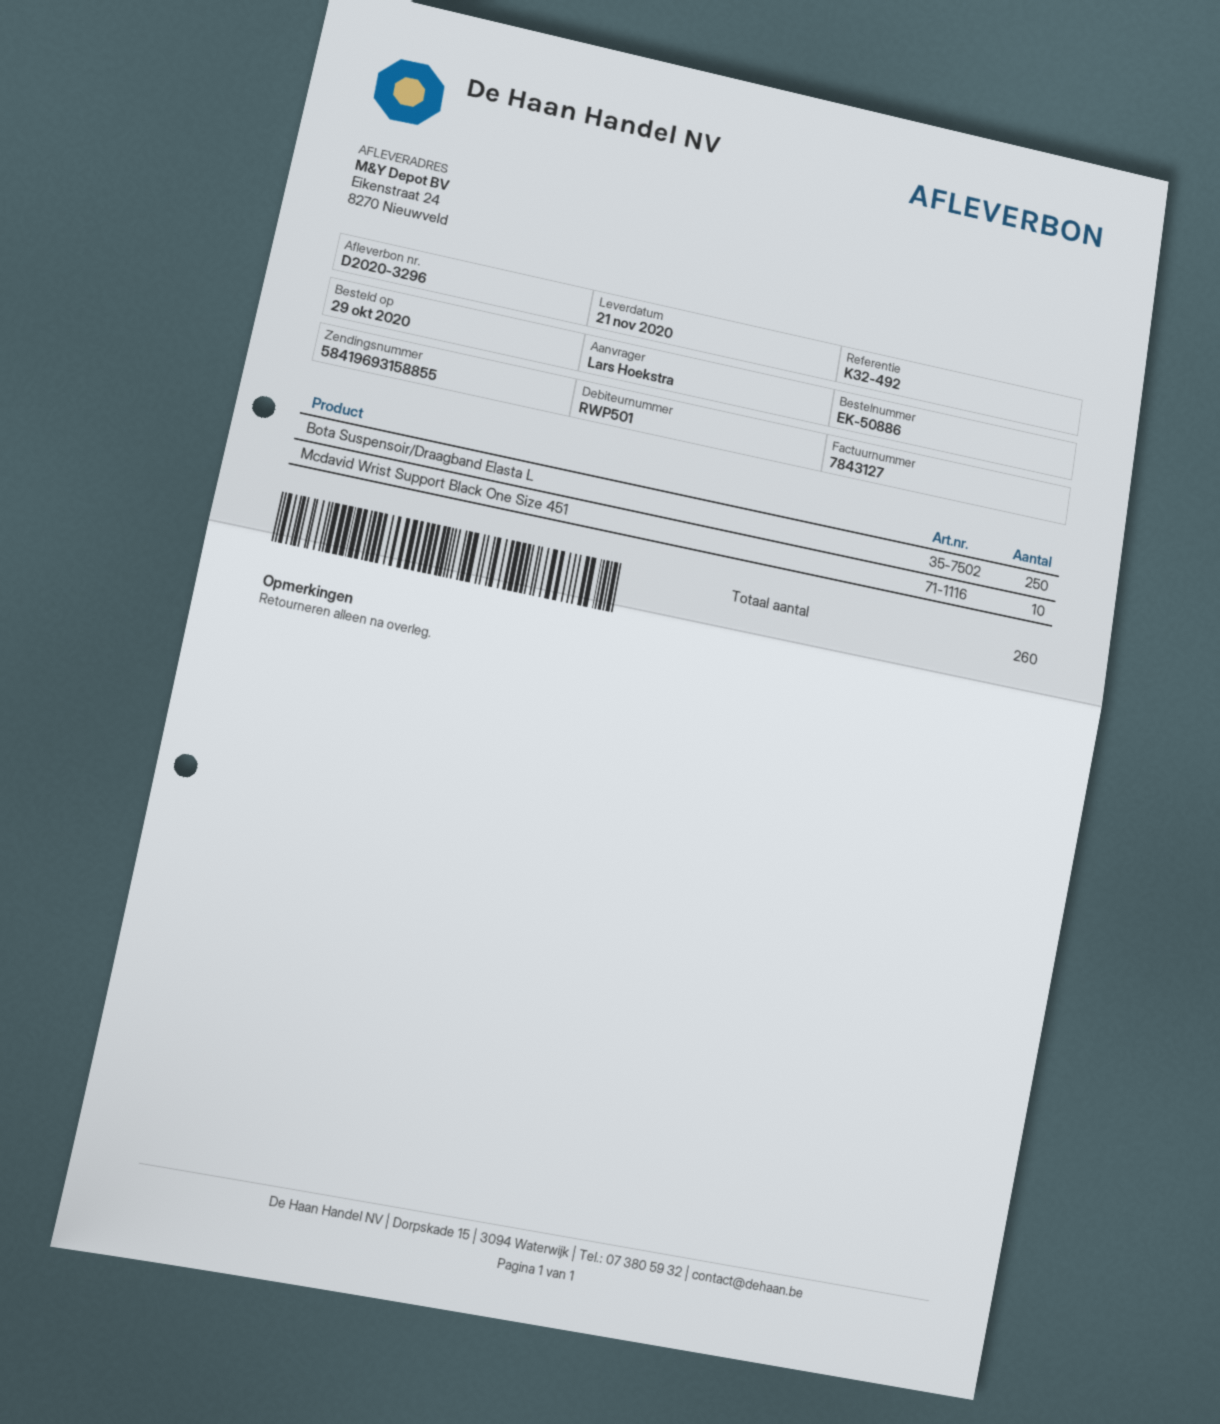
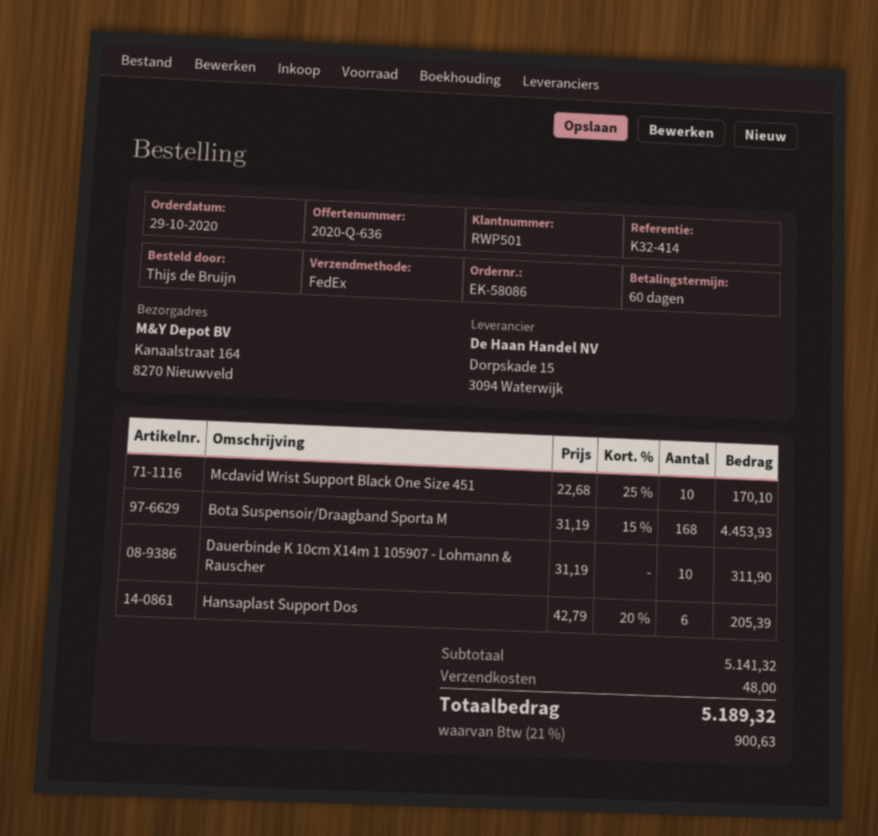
order number: EK-50886 -> EK-58086
reference: K32-492 -> K32-414
ordered by: Lars Hoekstra -> Thijs de Bruijn
ship to: Eikenstraat 24, 8270 Nieuwveld -> Kanaalstraat 164, 8270 Nieuwveld
Bota Suspensoir/Draagband Elasta L: 250 -> none
Bota Suspensoir/Draagband Sporta M: none -> 168
Dauerbinde K 10cm X14m 1 105907 - Lohmann & Rauscher: none -> 10
Hansaplast Support Dos: none -> 6

